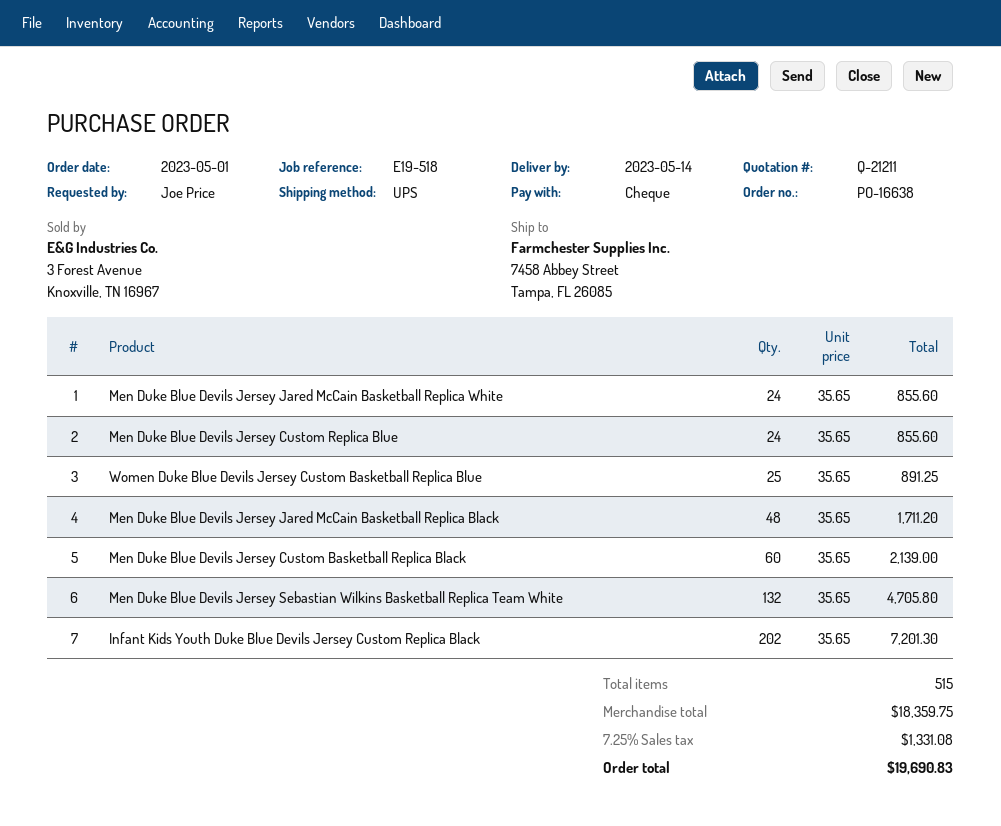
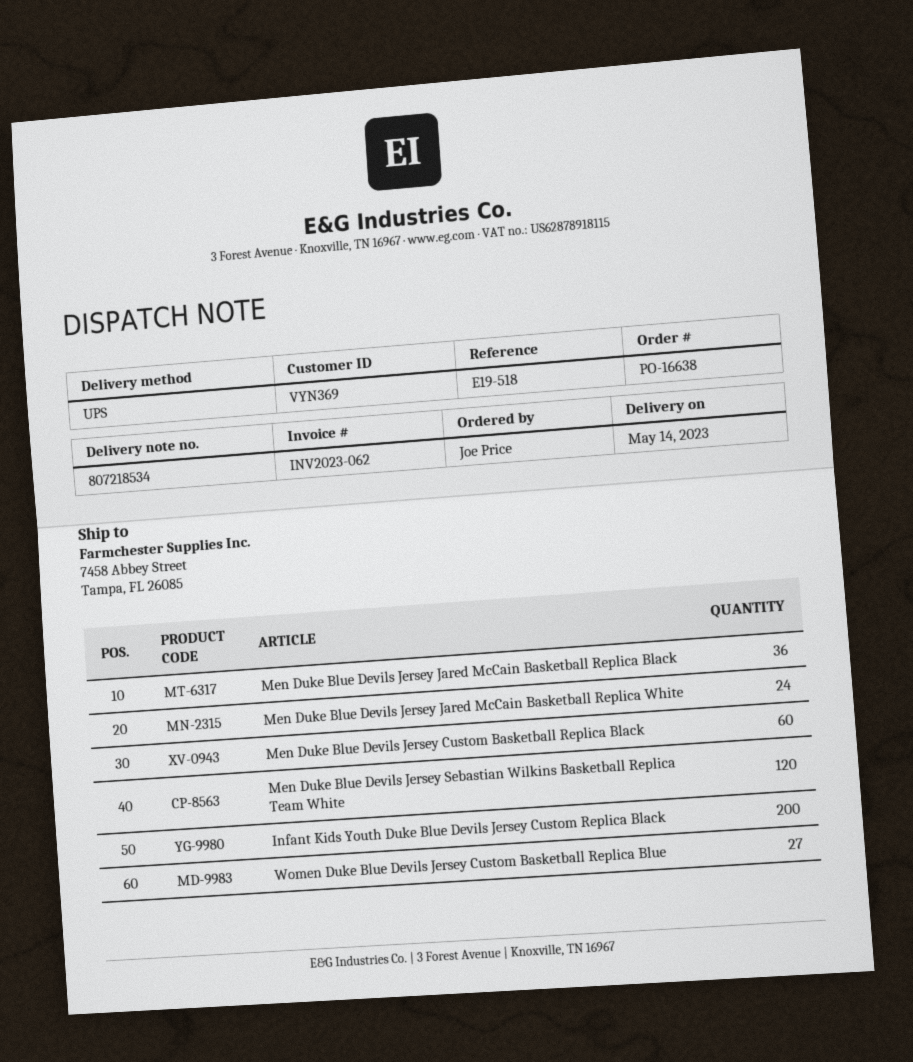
Men Duke Blue Devils Jersey Custom Replica Blue: 24 -> none
Women Duke Blue Devils Jersey Custom Basketball Replica Blue: 25 -> 27
Men Duke Blue Devils Jersey Jared McCain Basketball Replica Black: 48 -> 36
Men Duke Blue Devils Jersey Sebastian Wilkins Basketball Replica Team White: 132 -> 120
Infant Kids Youth Duke Blue Devils Jersey Custom Replica Black: 202 -> 200

